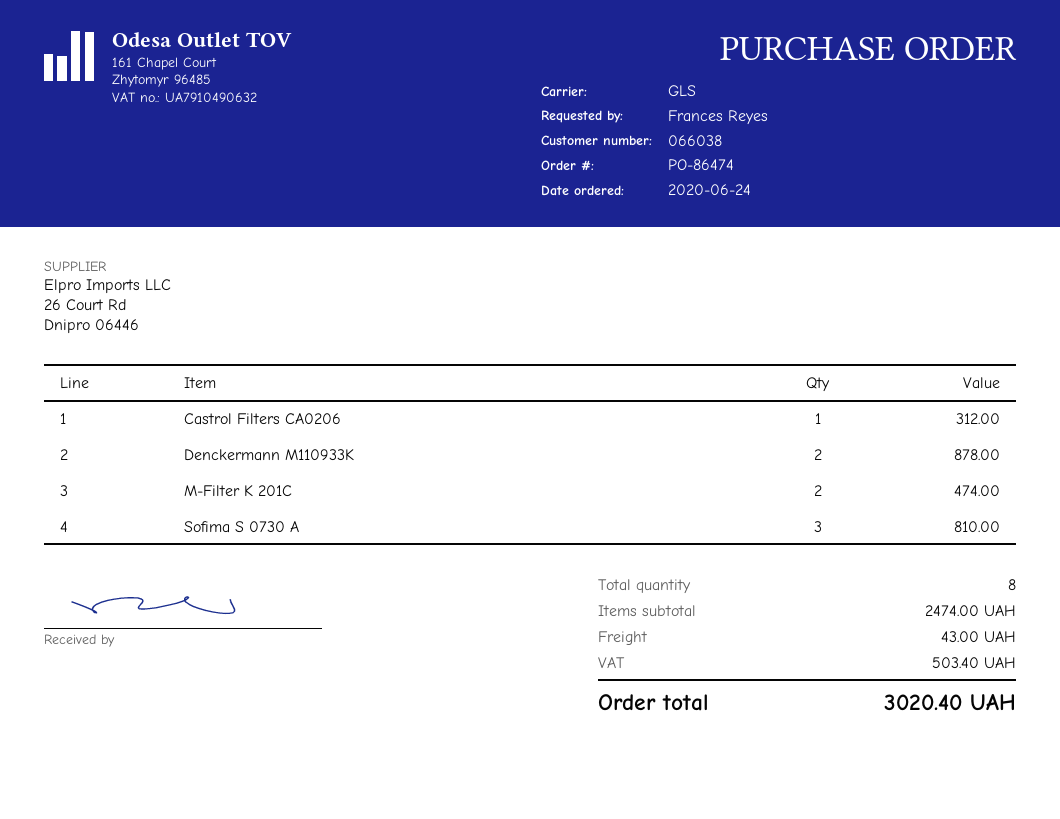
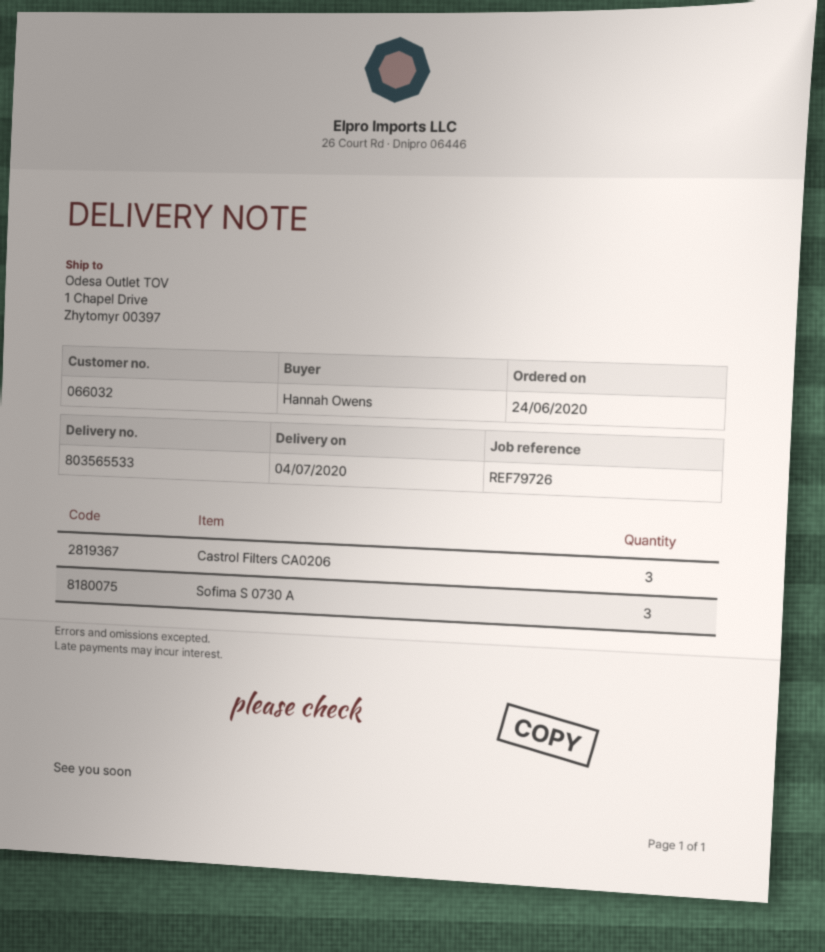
customer number: 066038 -> 066032
ordered by: Frances Reyes -> Hannah Owens
Castrol Filters CA0206: 1 -> 3
Denckermann M110933K: 2 -> none
M-Filter K 201C: 2 -> none

